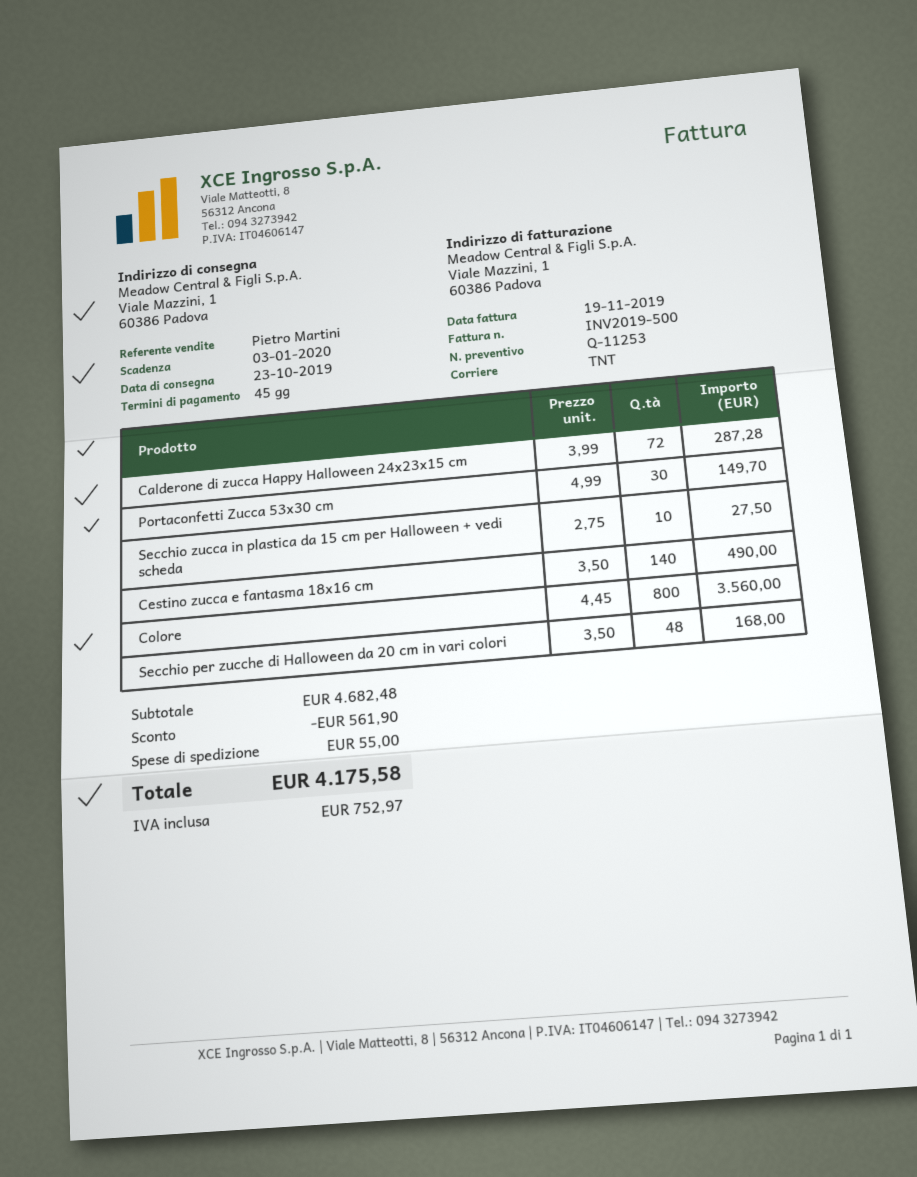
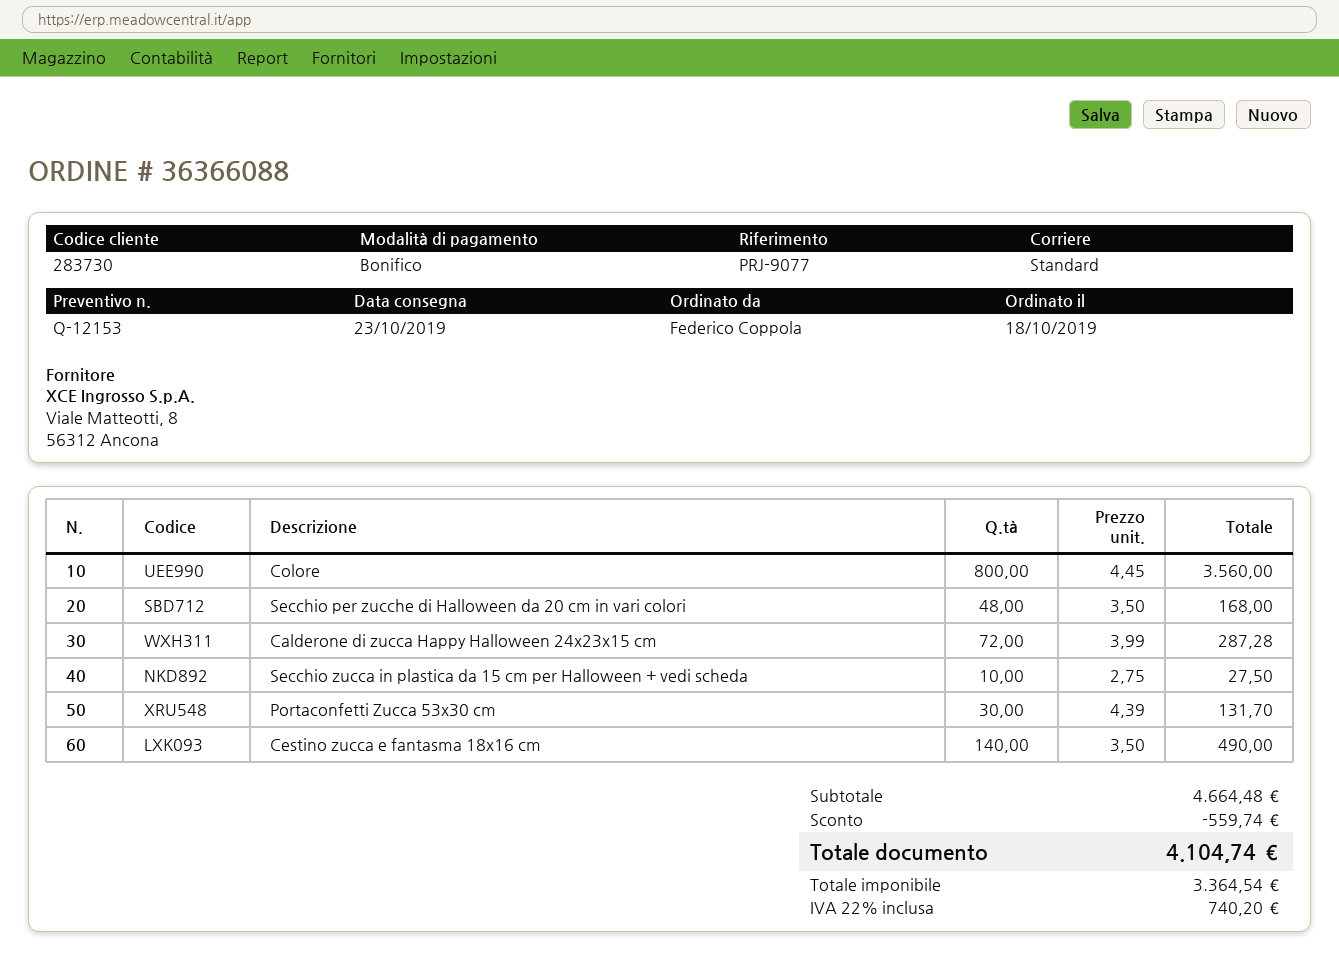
quote number: Q-11253 -> Q-12153
shipping method: TNT -> standard
Portaconfetti Zucca 53x30 cm: 30 x 4.99 = 149.70 -> 30 x 4.39 = 131.70
subtotal: 4682.48 -> 4664.48
discount: 561.90 -> 559.74
shipping: 55.00 -> none
tax: 752.97 -> 740.20
total: 4175.58 -> 4104.74

